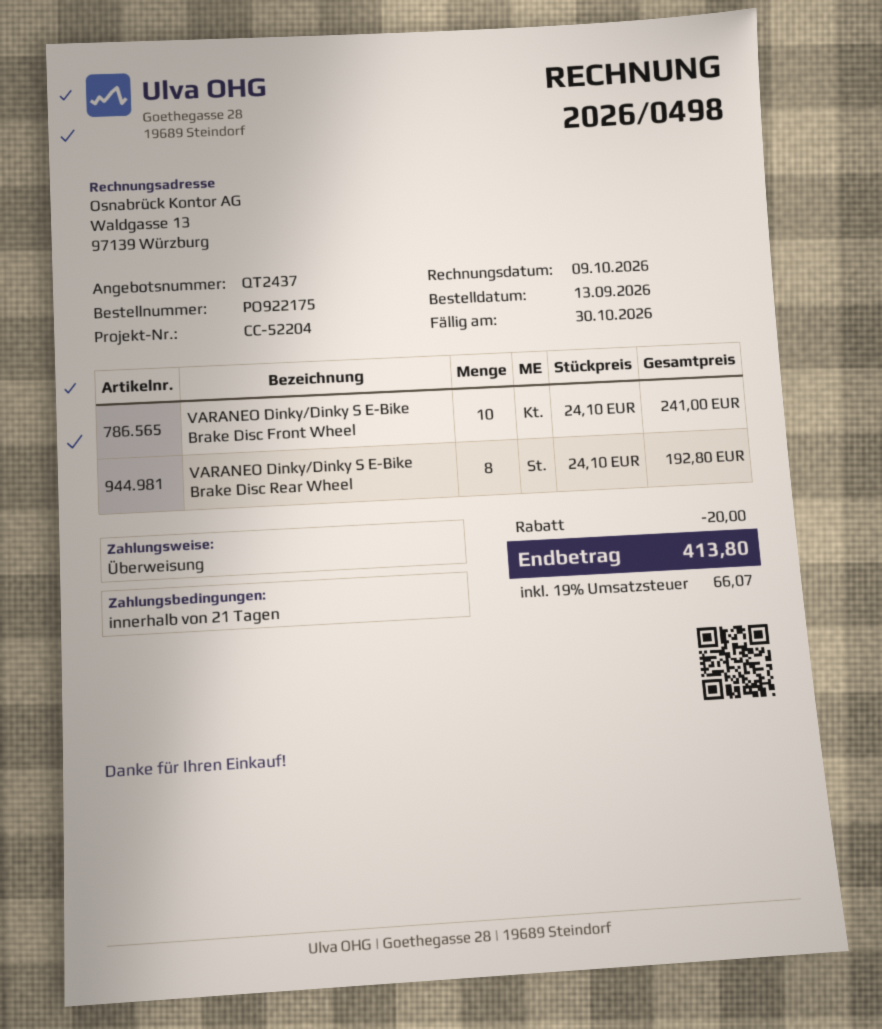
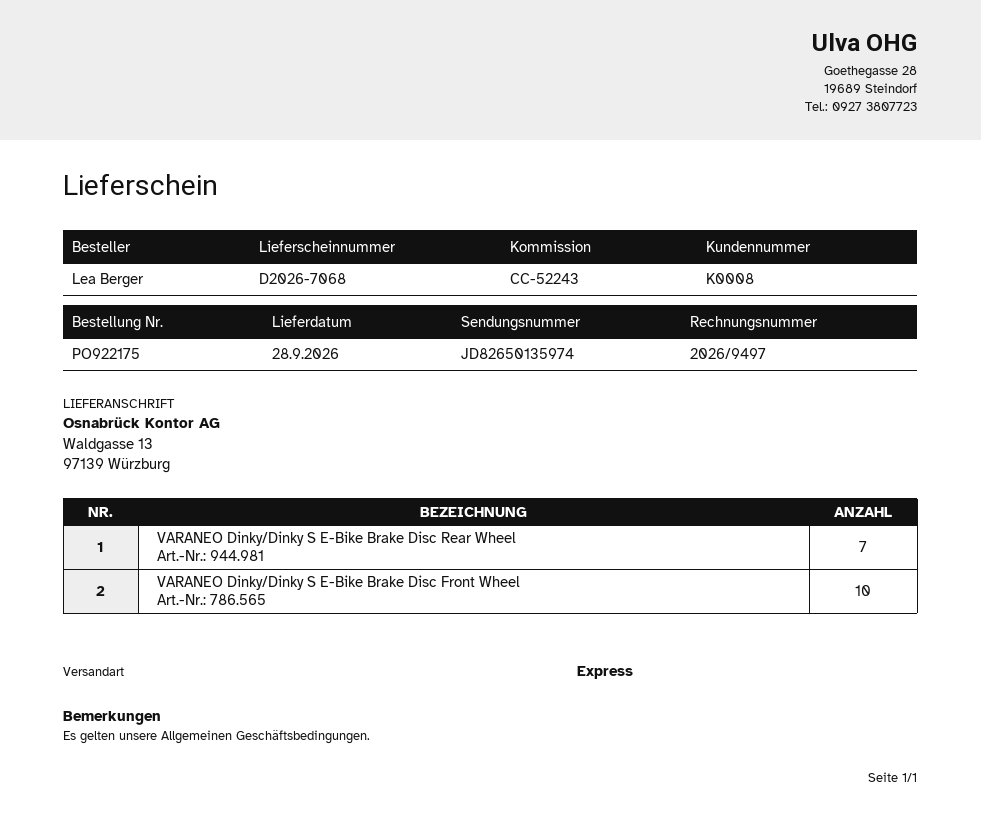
invoice number: 2026/0498 -> 2026/9497
reference: CC-52204 -> CC-52243
VARANEO Dinky/Dinky S E-Bike Brake Disc Rear Wheel: 8 -> 7

